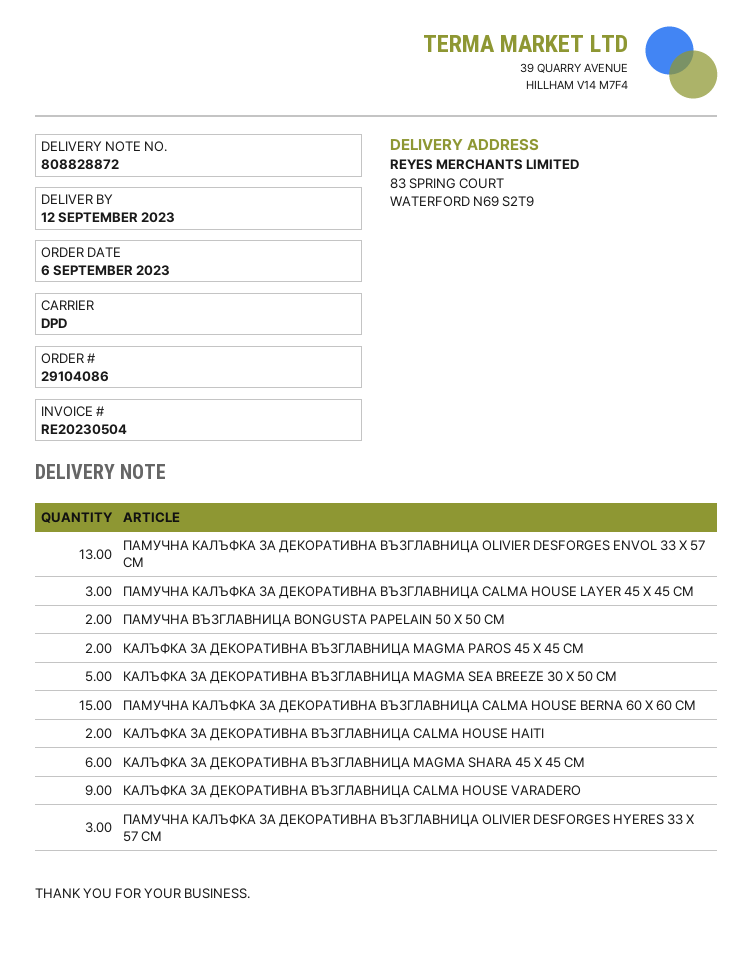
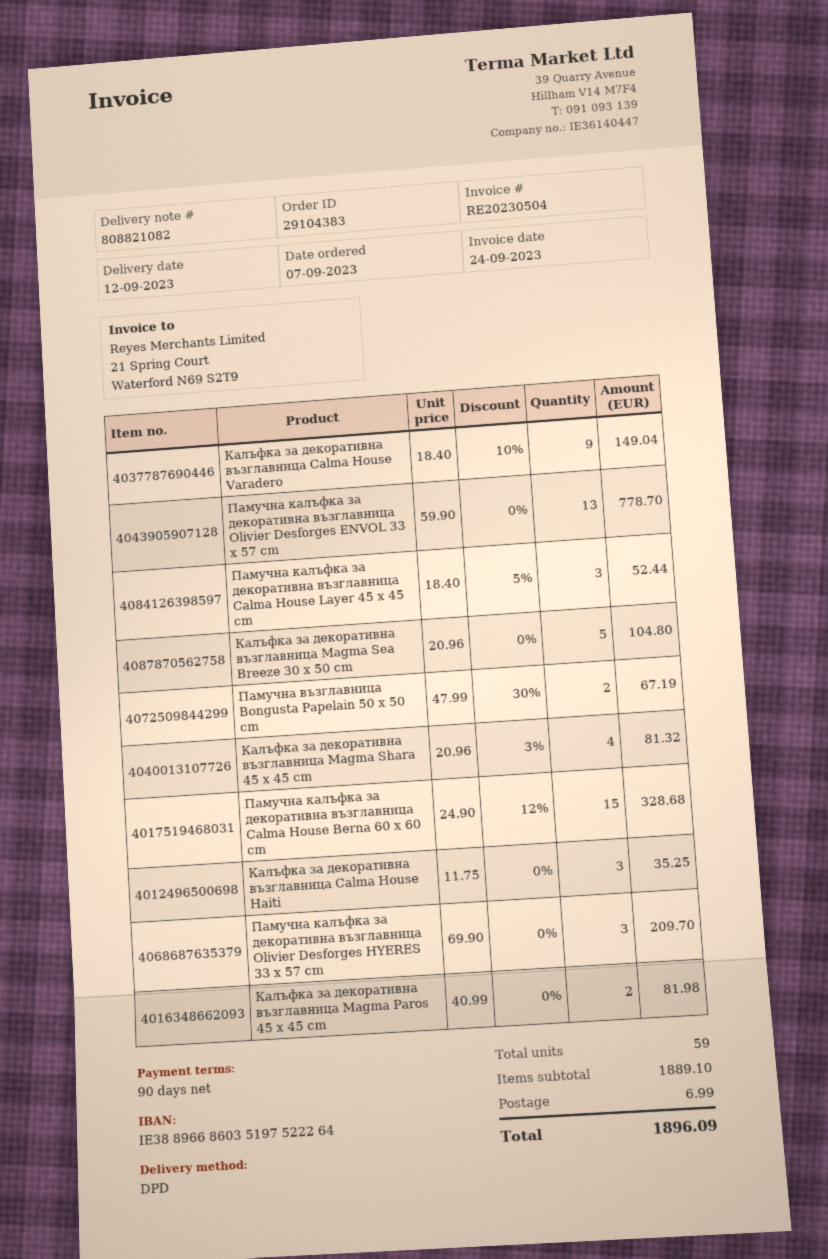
order number: 29104086 -> 29104383
order date: 2023-09-06 -> 2023-09-07
delivery note number: 808828872 -> 808821082
КАЛЪФКА ЗА ДЕКОРАТИВНА ВЪЗГЛАВНИЦА CALMA HOUSE HAITI: 2 -> 3
КАЛЪФКА ЗА ДЕКОРАТИВНА ВЪЗГЛАВНИЦА MAGMA SHARA 45 X 45 CM: 6 -> 4

